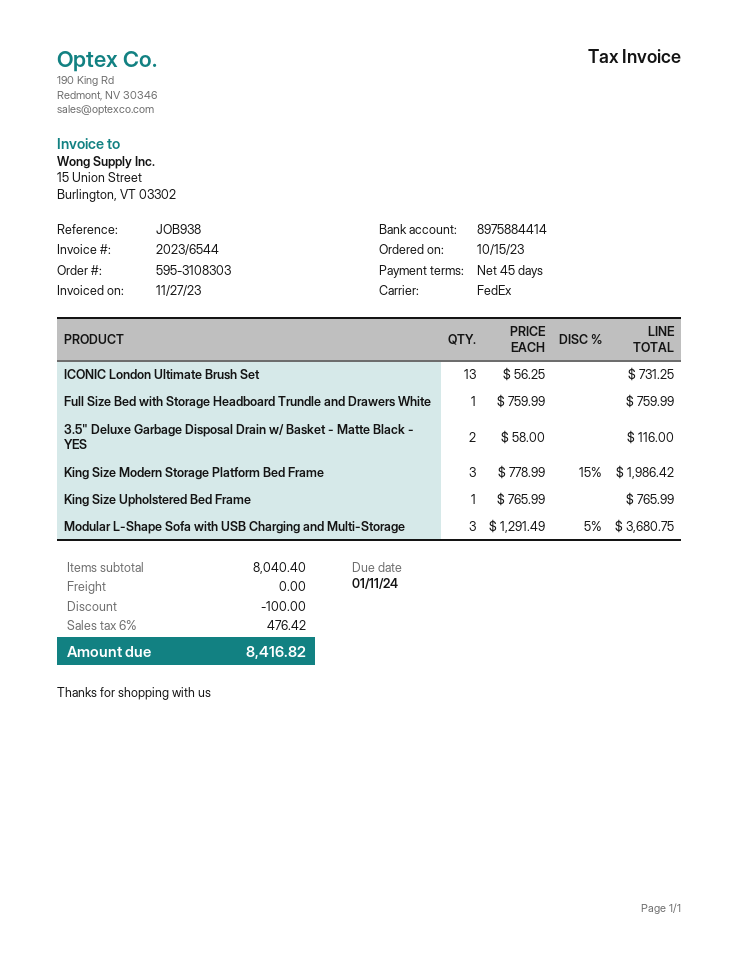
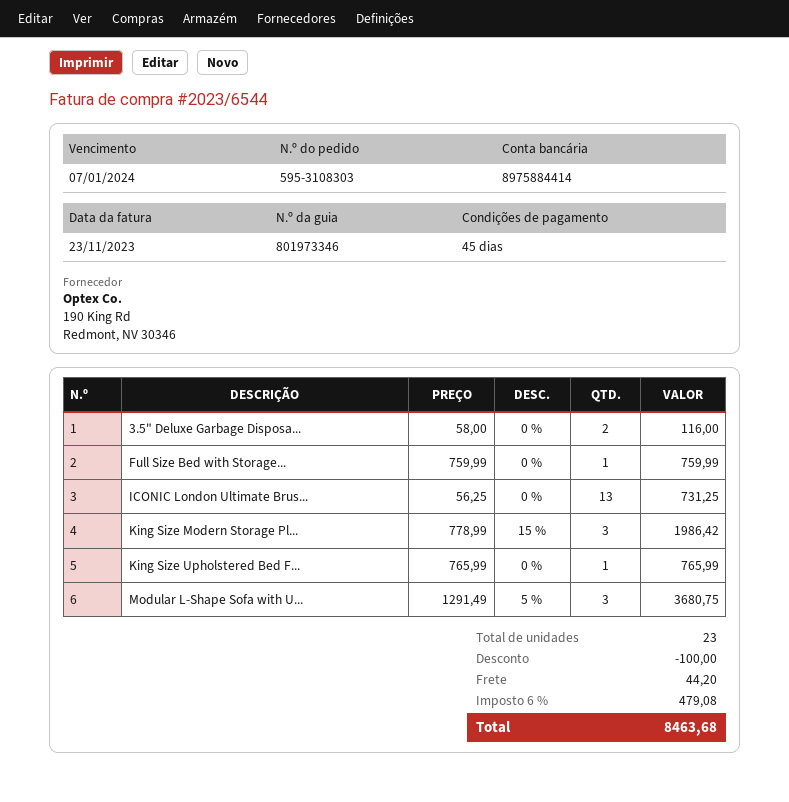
invoice date: 2023-11-27 -> 2023-11-23
due date: 2024-01-11 -> 2024-01-07
shipping: 0.00 -> 44.20
tax: 6% = 476.42 -> 6% = 479.08
total: 8416.82 -> 8463.68

